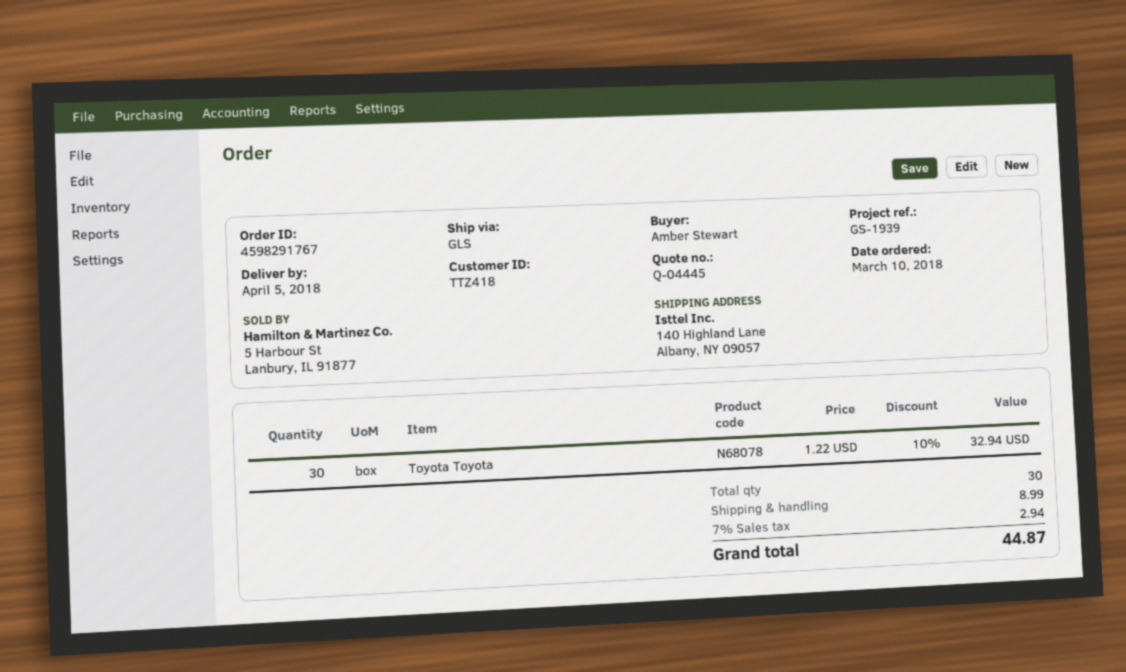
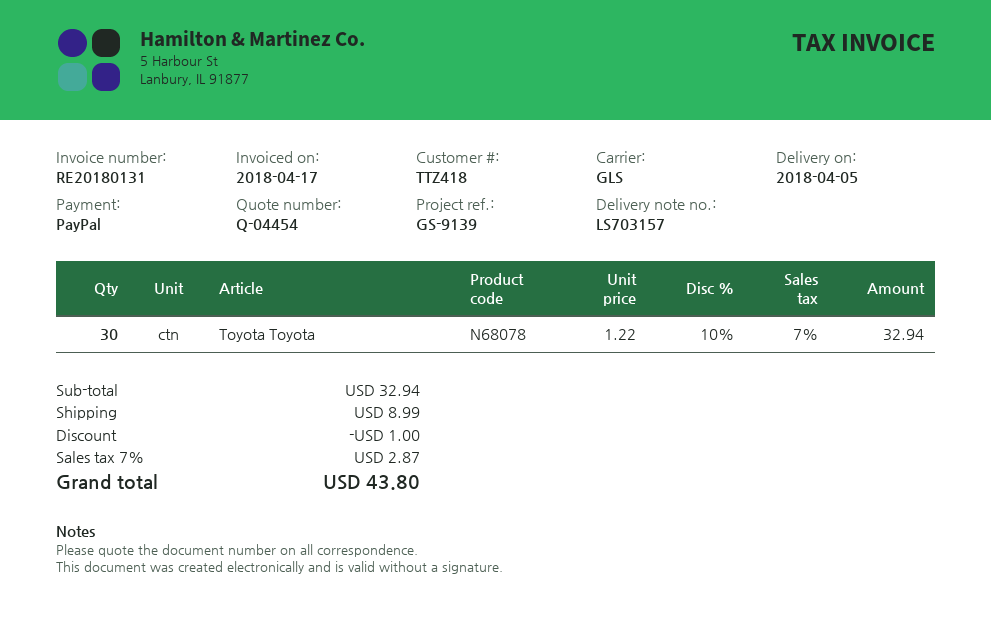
quote number: Q-04445 -> Q-04454
reference: GS-1939 -> GS-9139
discount: none -> 1.00
tax: 7% = 2.94 -> 7% = 2.87
total: 44.87 -> 43.80

